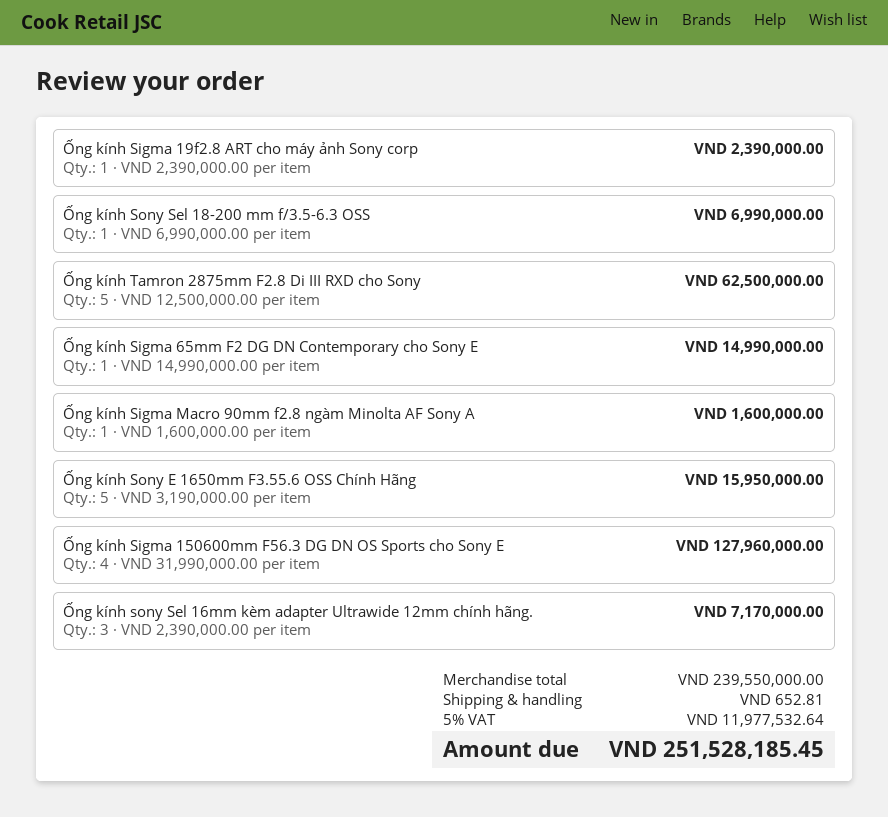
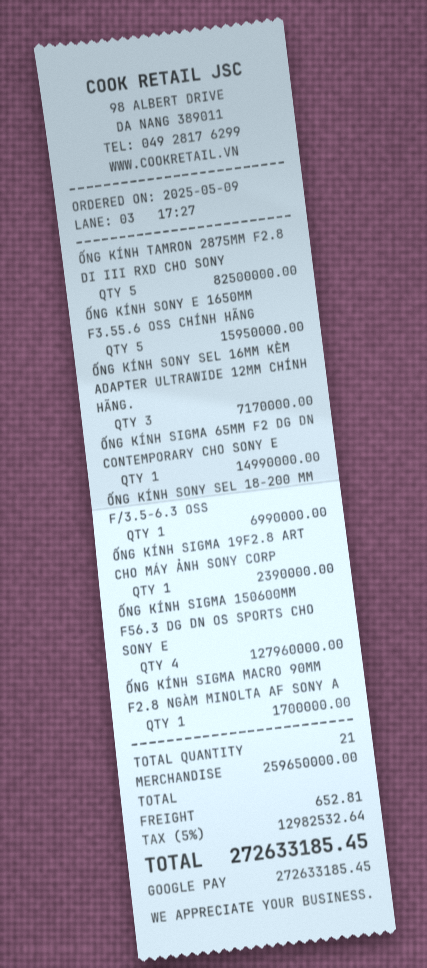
Ống kính Tamron 2875mm F2.8 Di III RXD cho Sony: 5 for 62500000.00 -> 5 for 82500000.00
Ống kính Sigma Macro 90mm f2.8 ngàm Minolta AF Sony A: 1 for 1600000.00 -> 1 for 1700000.00
subtotal: 239550000.00 -> 259650000.00
tax: 5% = 11977532.64 -> 5% = 12982532.64
total: 251528185.45 -> 272633185.45

